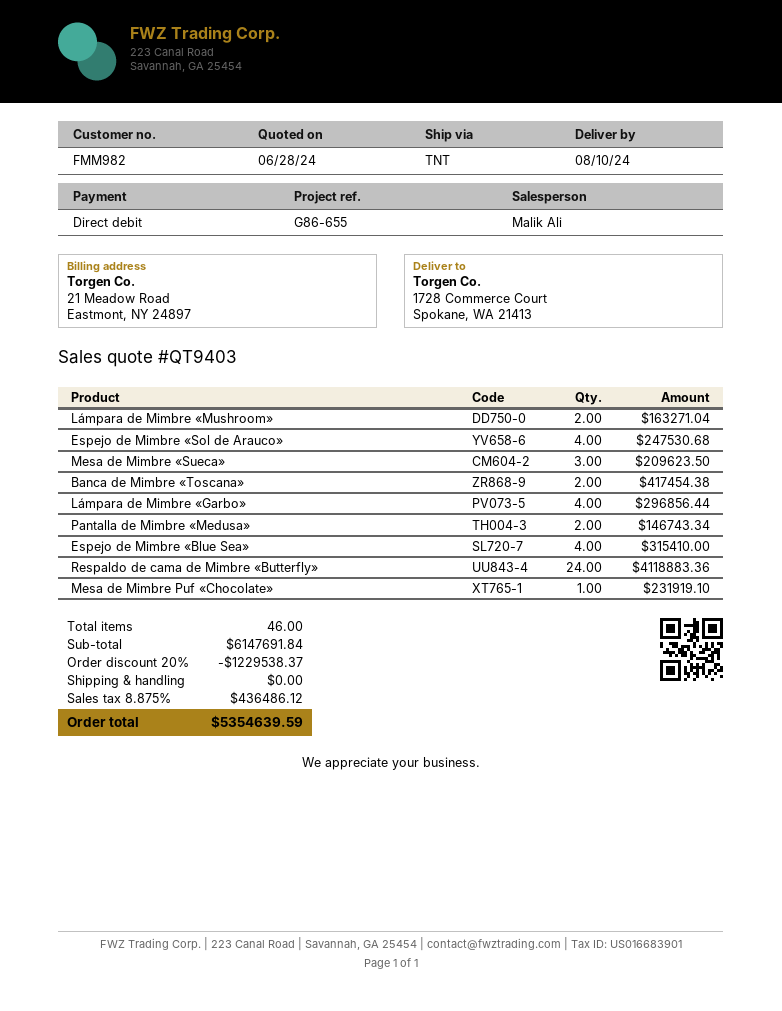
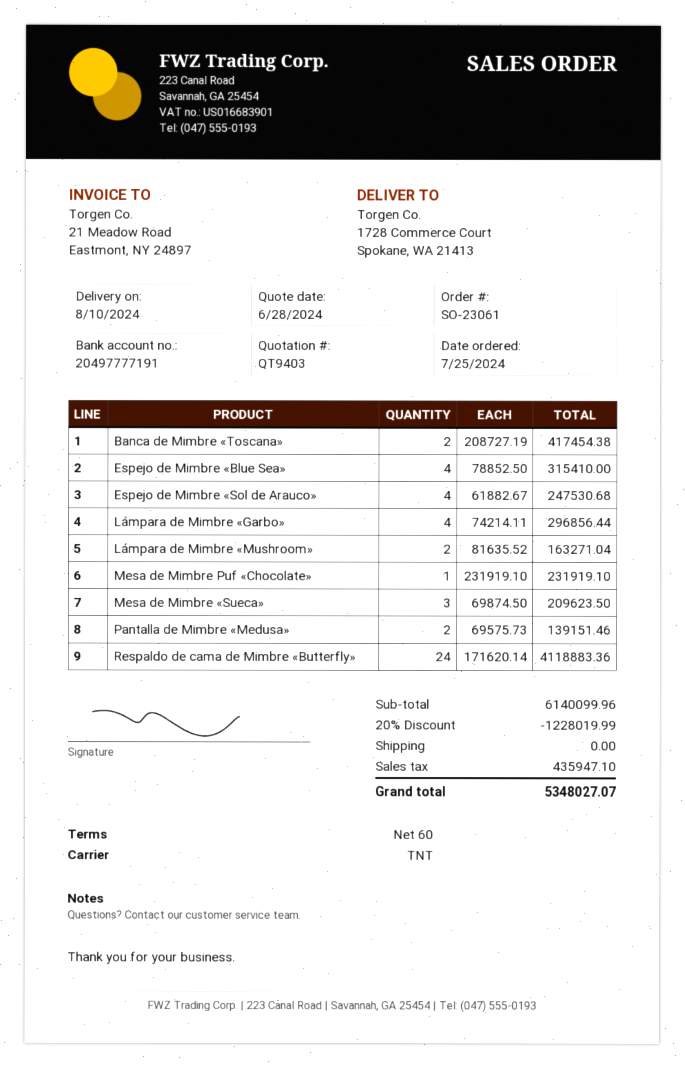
Pantalla de Mimbre «Medusa»: 2 for 146743.34 -> 2 for 139151.46
subtotal: 6147691.84 -> 6140099.96
discount: 20% = 1229538.37 -> 20% = 1228019.99
tax: 436486.12 -> 435947.10
total: 5354639.59 -> 5348027.07

